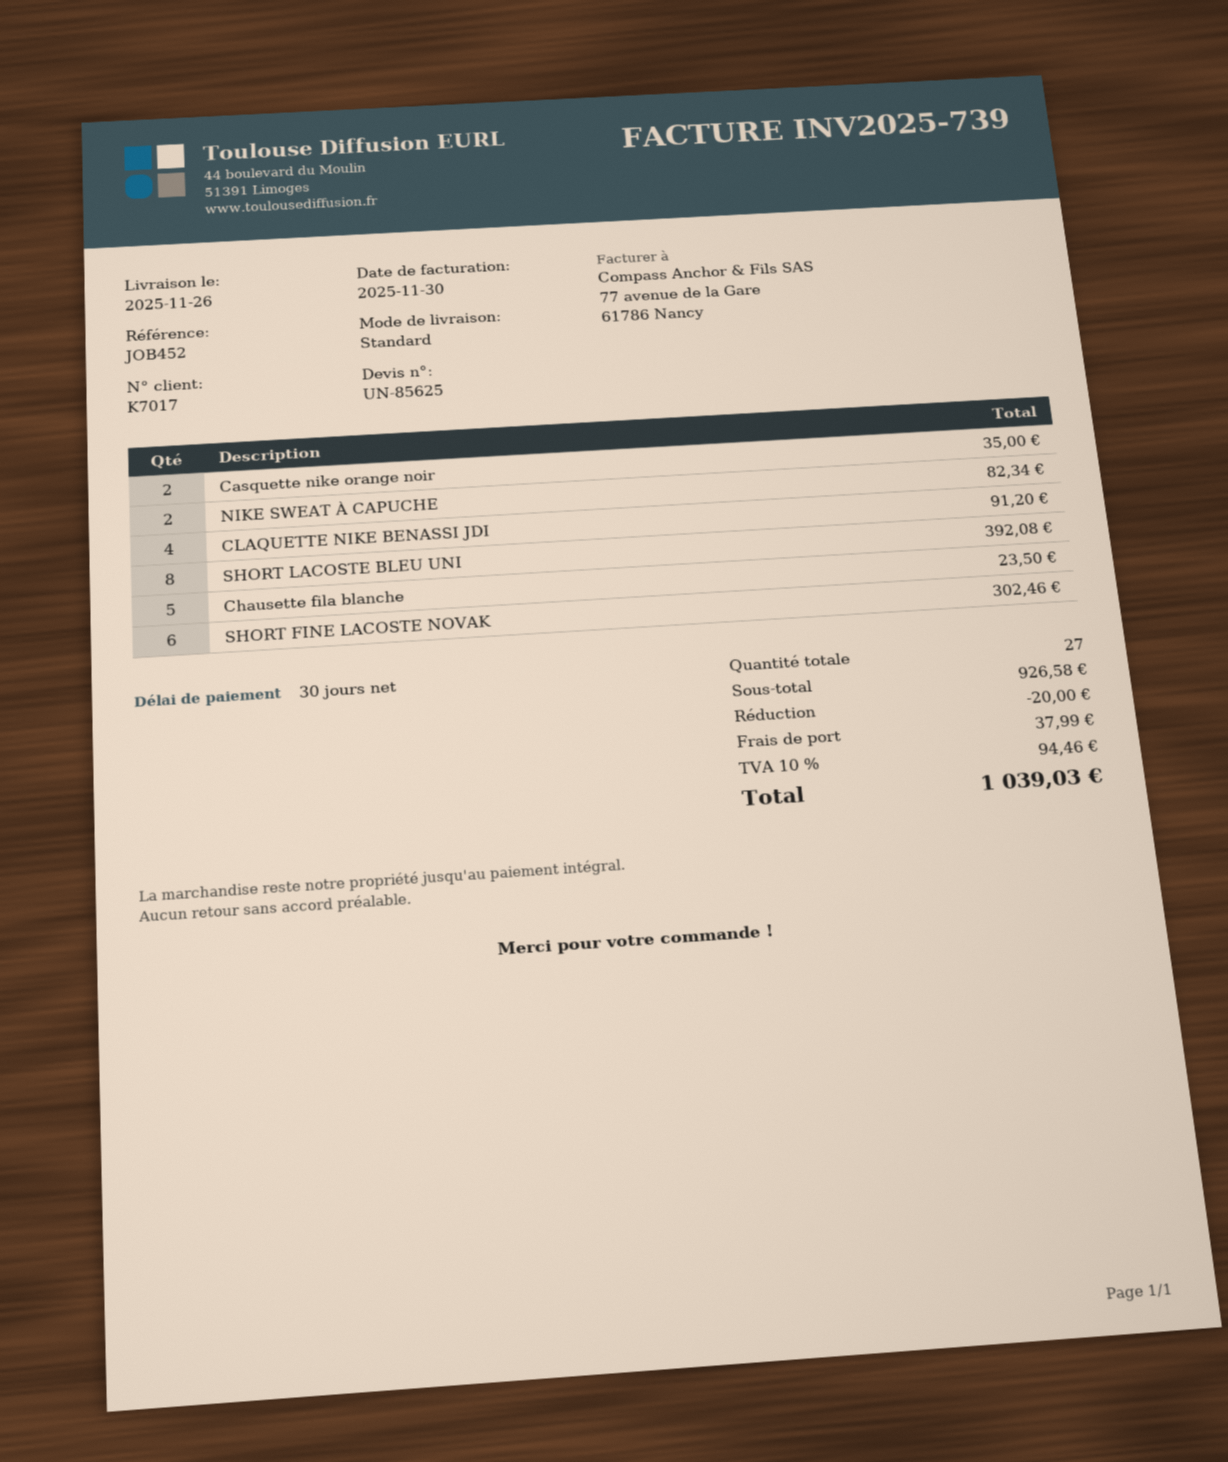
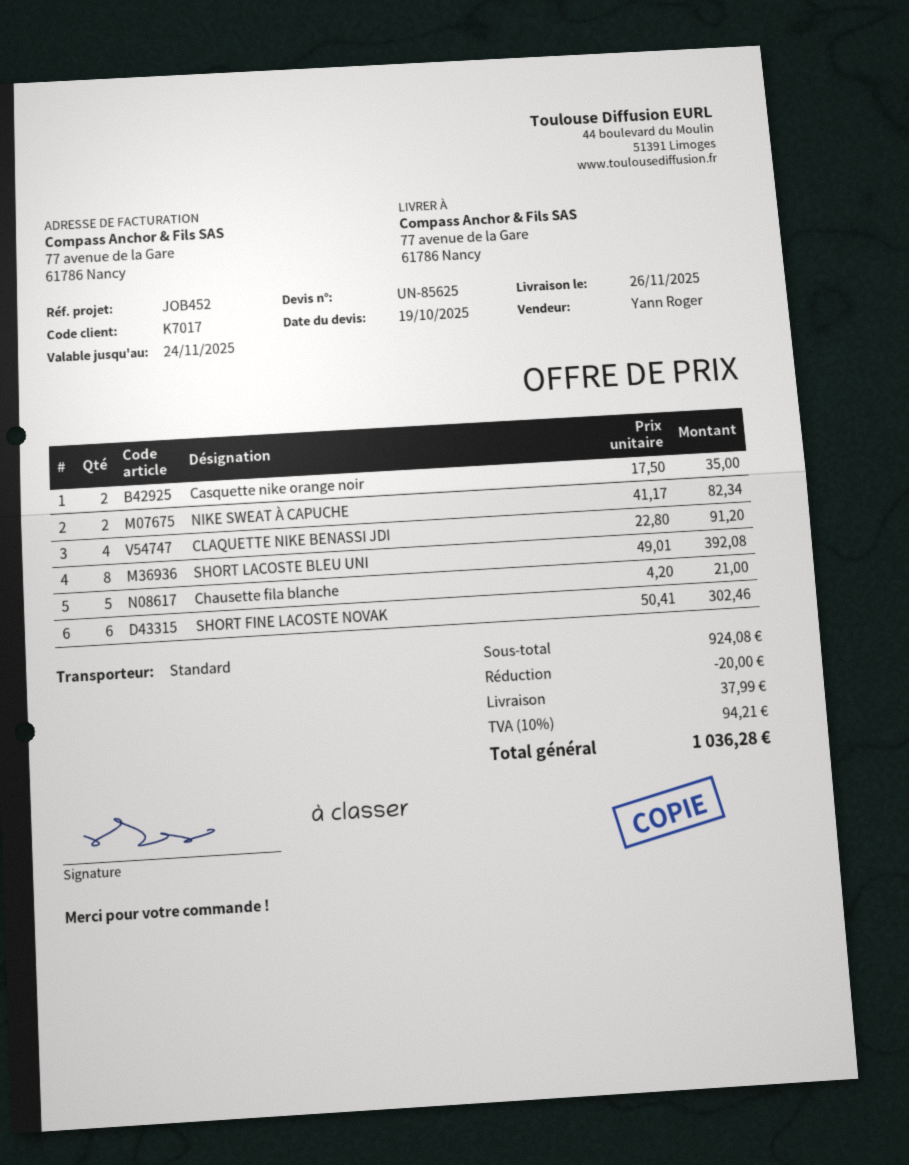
Chausette fila blanche: 5 for 23.50 -> 5 for 21.00
subtotal: 926.58 -> 924.08
tax: 10% = 94.46 -> 10% = 94.21
total: 1039.03 -> 1036.28

